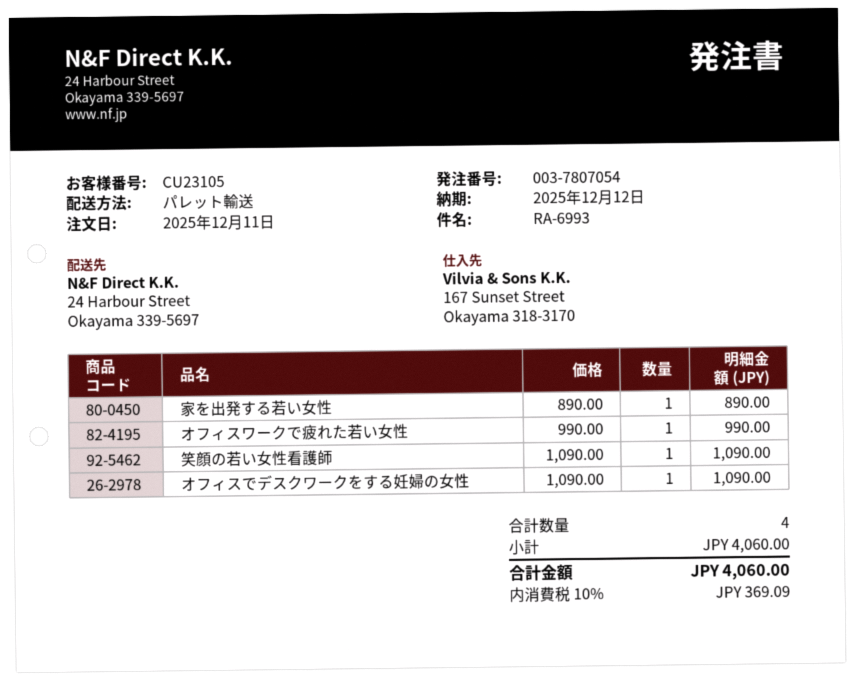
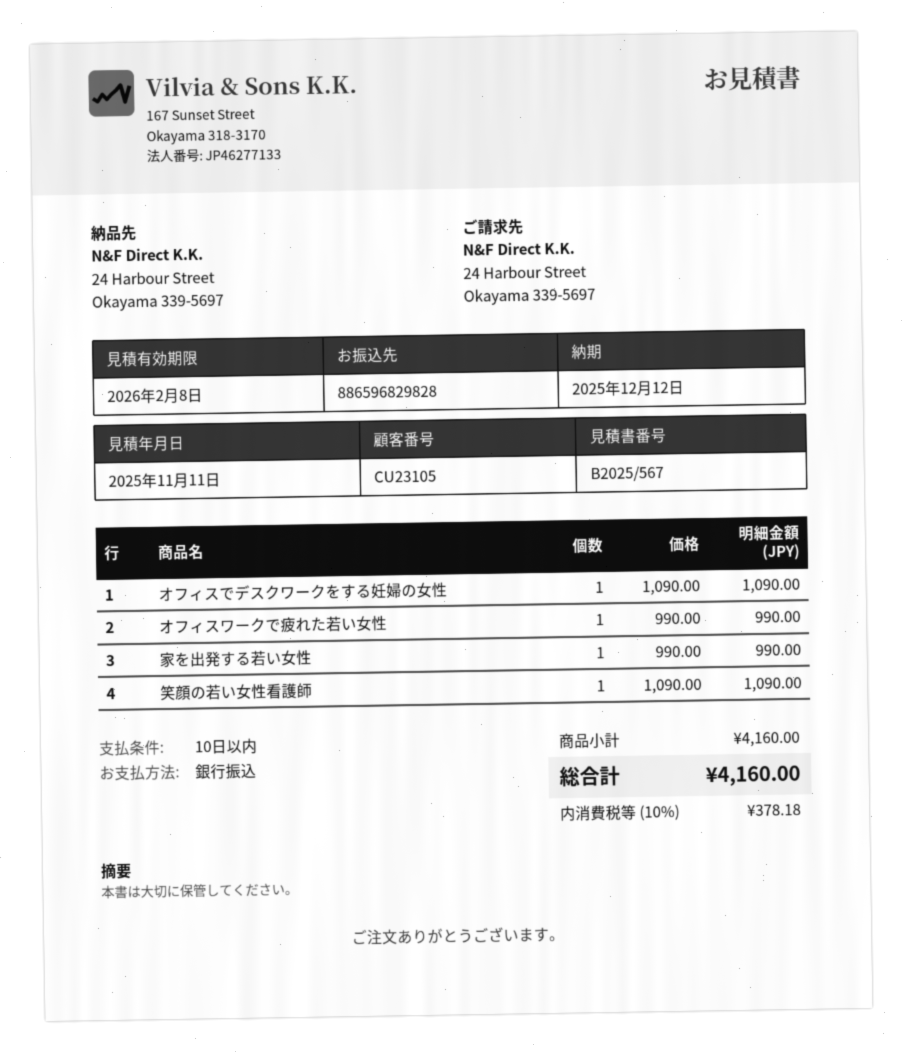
家を出発する若い女性: 1 x 890.00 = 890.00 -> 1 x 990.00 = 990.00
subtotal: 4060.00 -> 4160.00
tax: 10% = 369.09 -> 10% = 378.18
total: 4060.00 -> 4160.00

